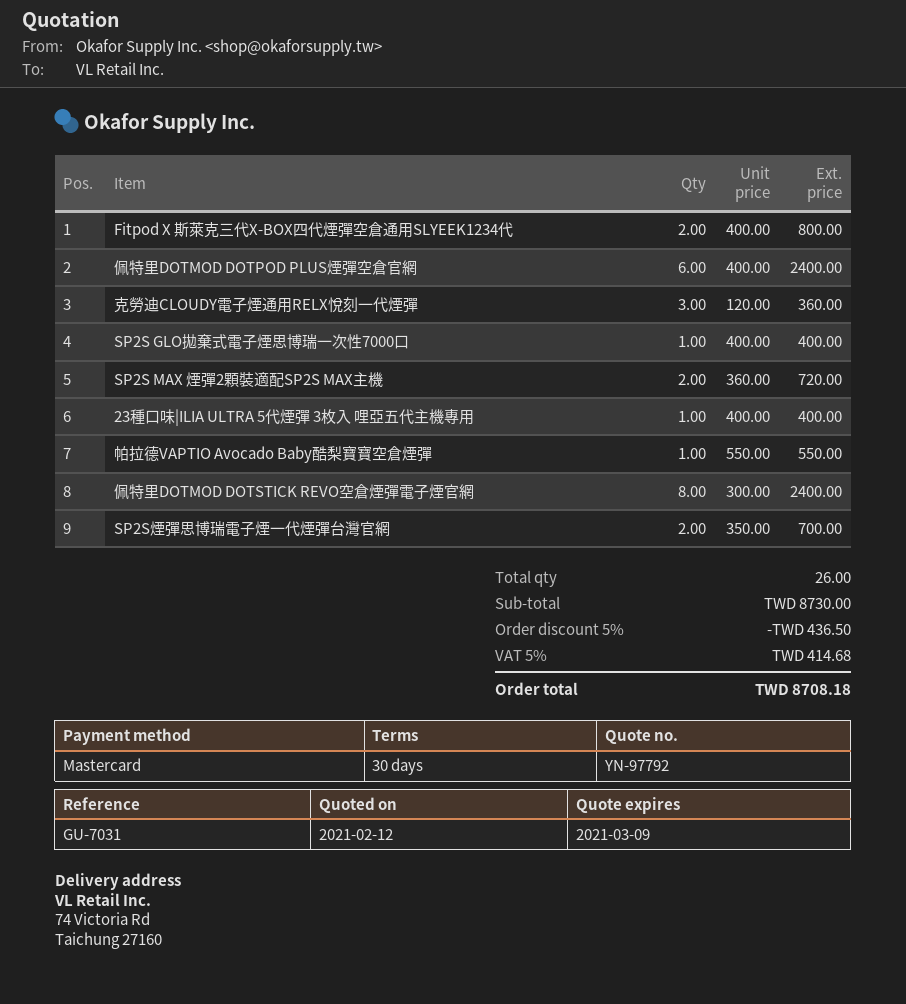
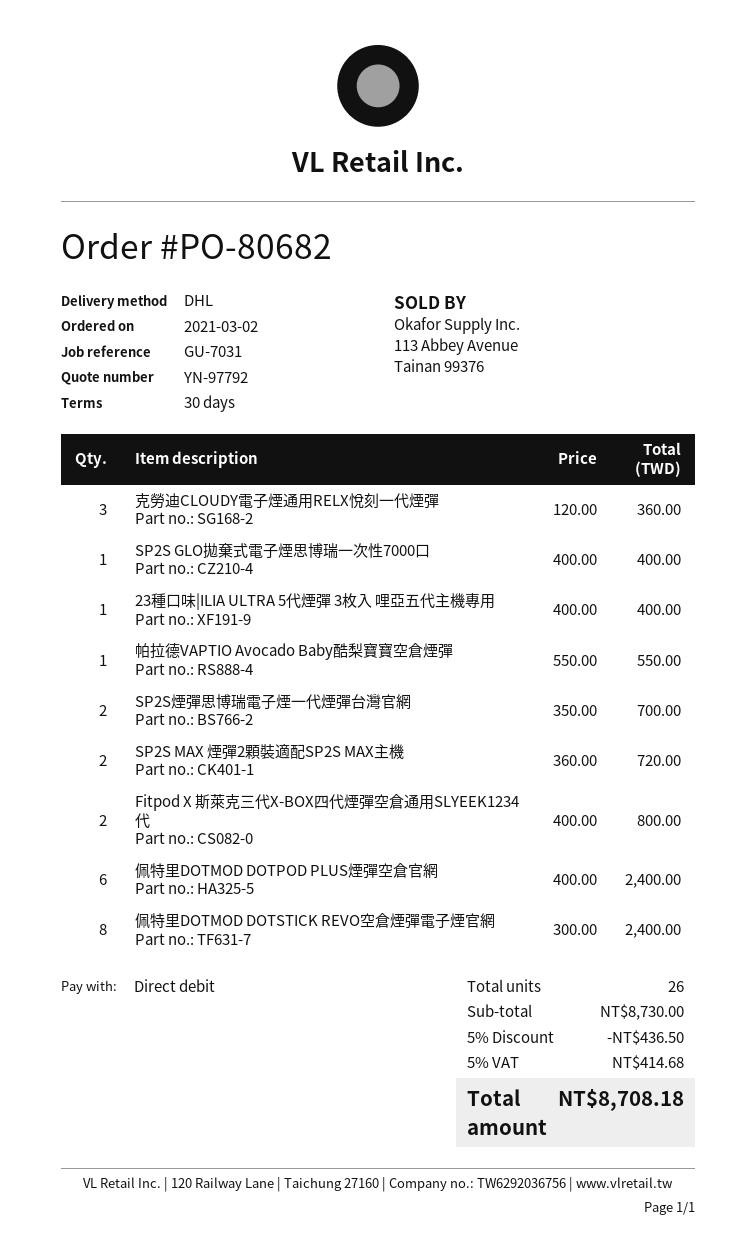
payment method: Mastercard -> direct debit

